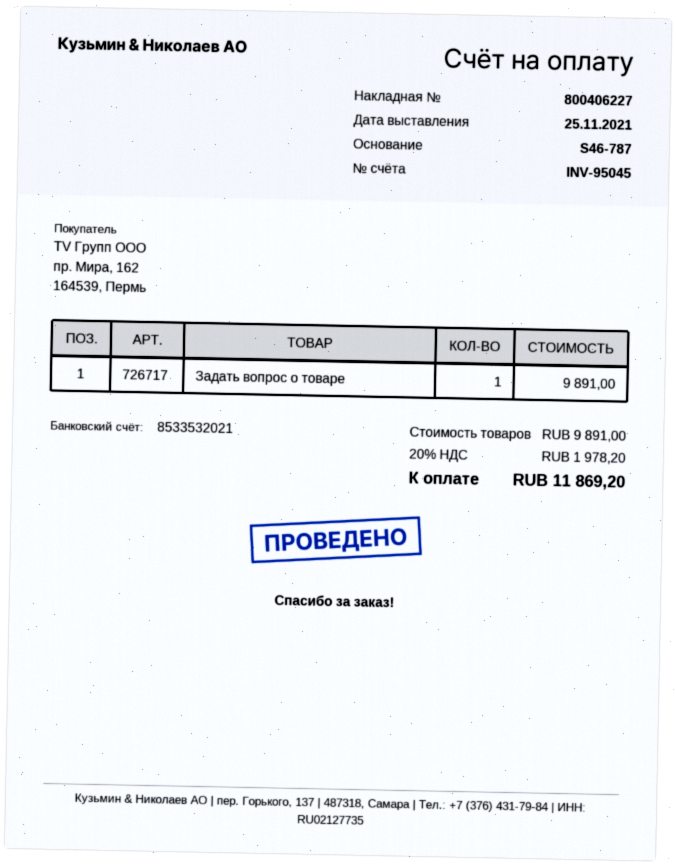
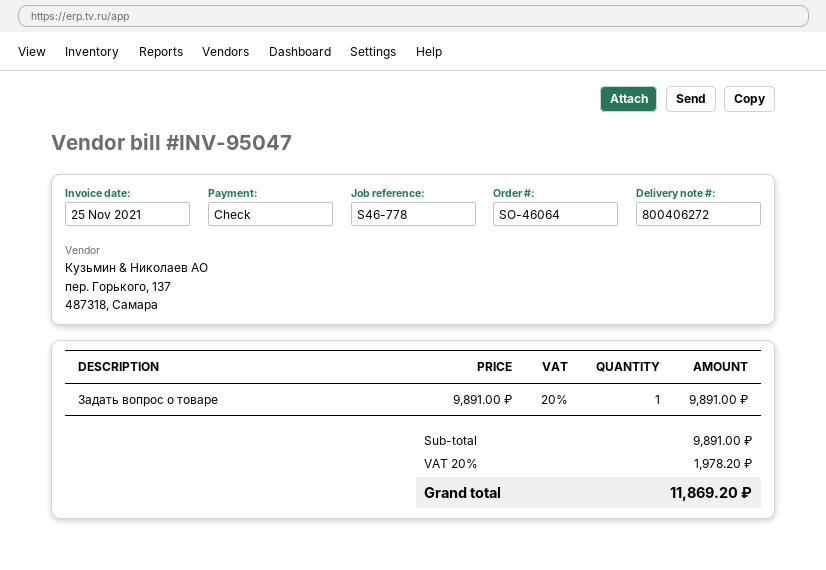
delivery note number: 800406227 -> 800406272
invoice number: INV-95045 -> INV-95047
reference: S46-787 -> S46-778

